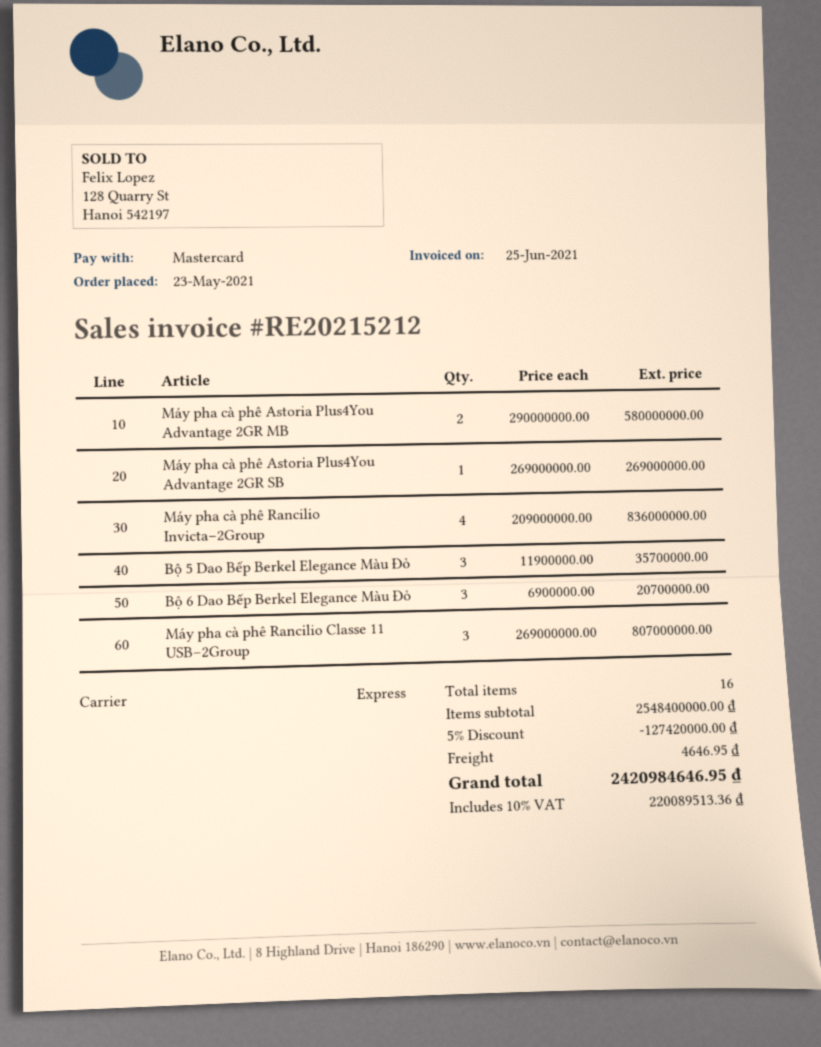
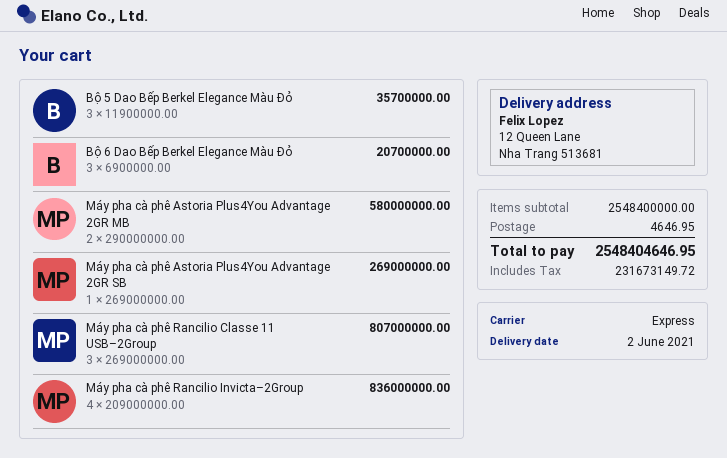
discount: 5% = 127420000.00 -> none
tax: 220089513.36 -> 231673149.72
total: 2420984646.95 -> 2548404646.95

